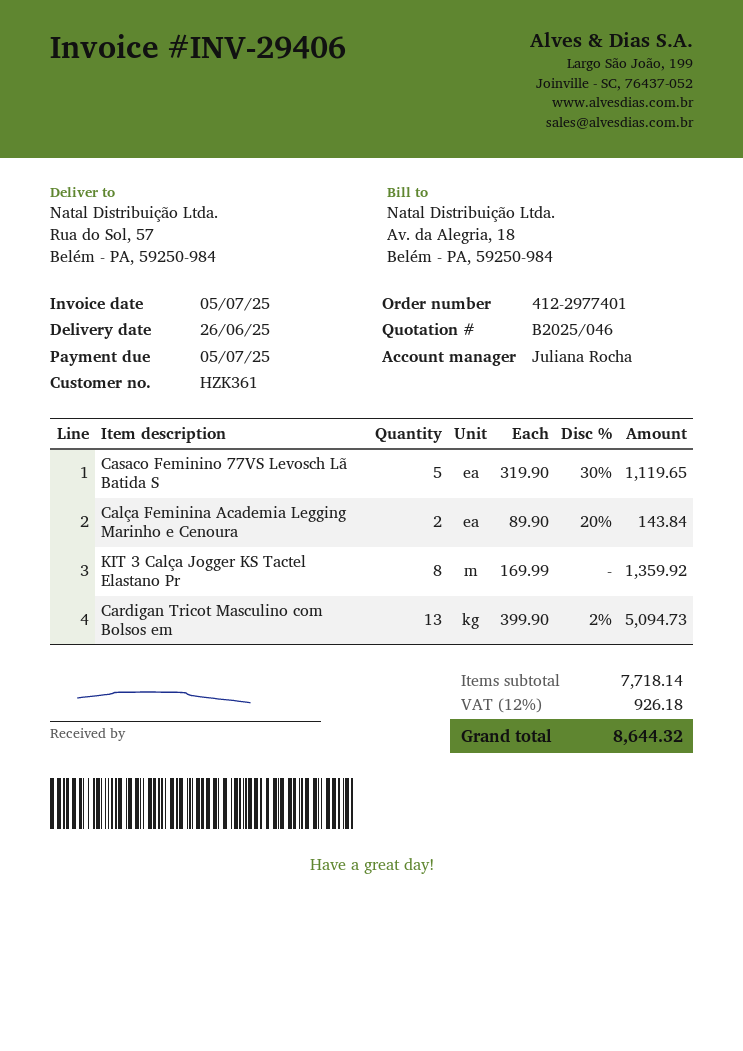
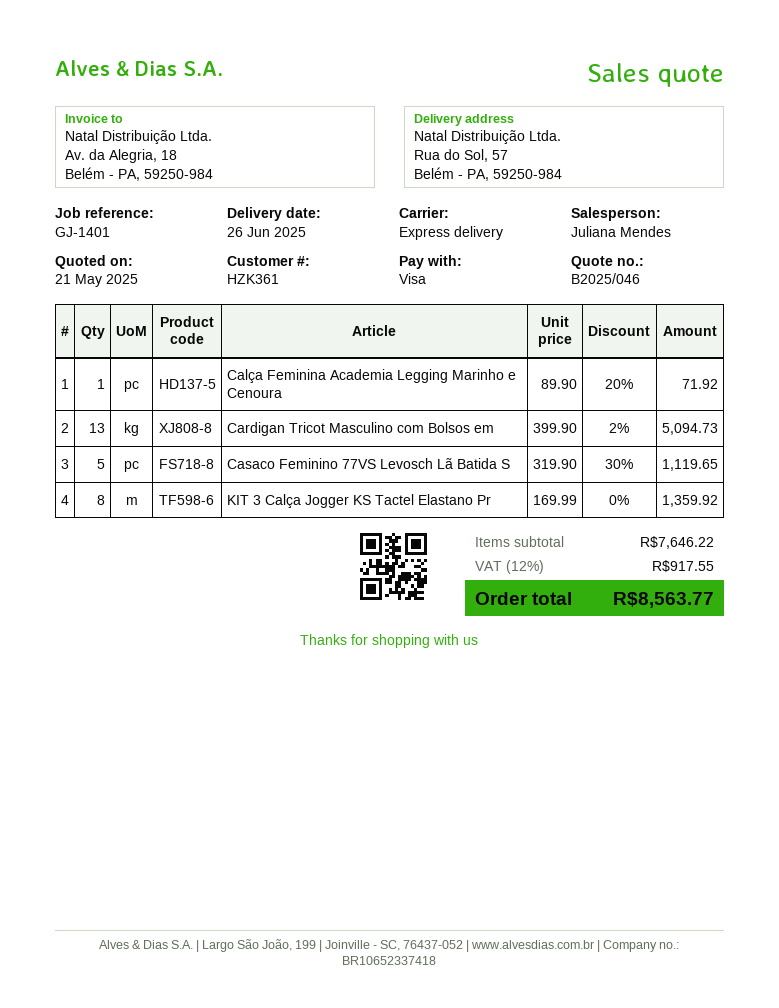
sales rep: Juliana Rocha -> Juliana Mendes
Calça Feminina Academia Legging Marinho e Cenoura: 2 x 89.90 - 20% = 143.84 -> 1 x 89.90 - 20% = 71.92
subtotal: 7718.14 -> 7646.22
tax: 12% = 926.18 -> 12% = 917.55
total: 8644.32 -> 8563.77

